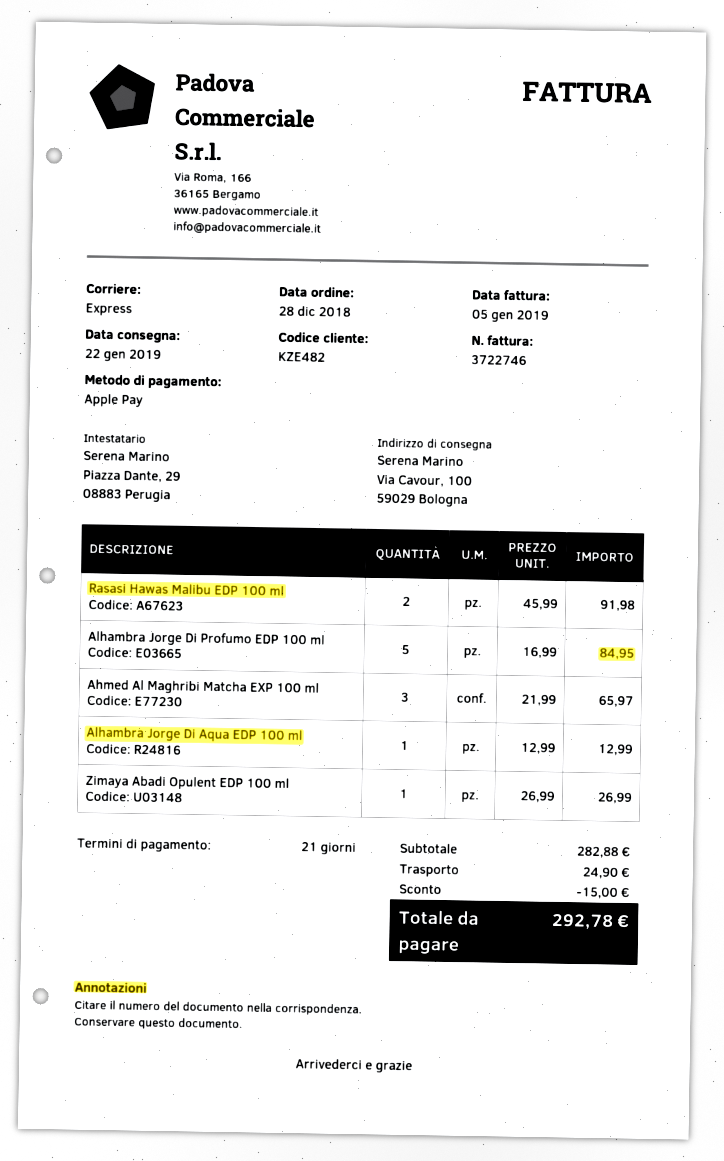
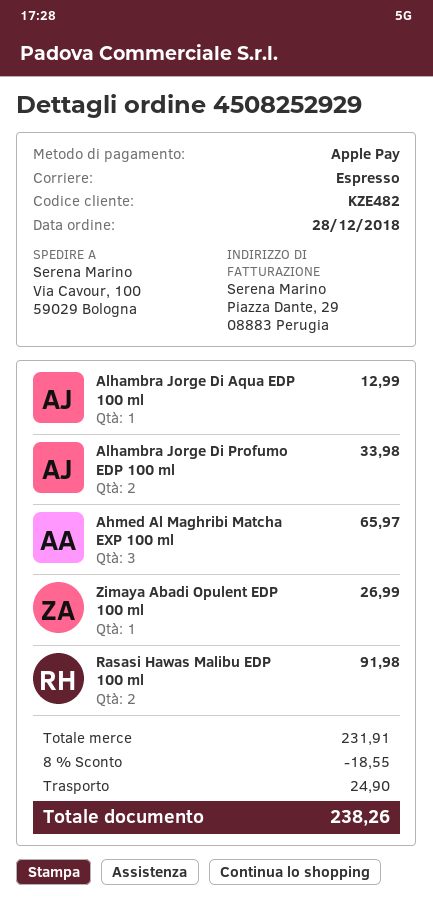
Alhambra Jorge Di Profumo EDP 100 ml: 5 for 84.95 -> 2 for 33.98
subtotal: 282.88 -> 231.91
discount: 15.00 -> 18.55
total: 292.78 -> 238.26

